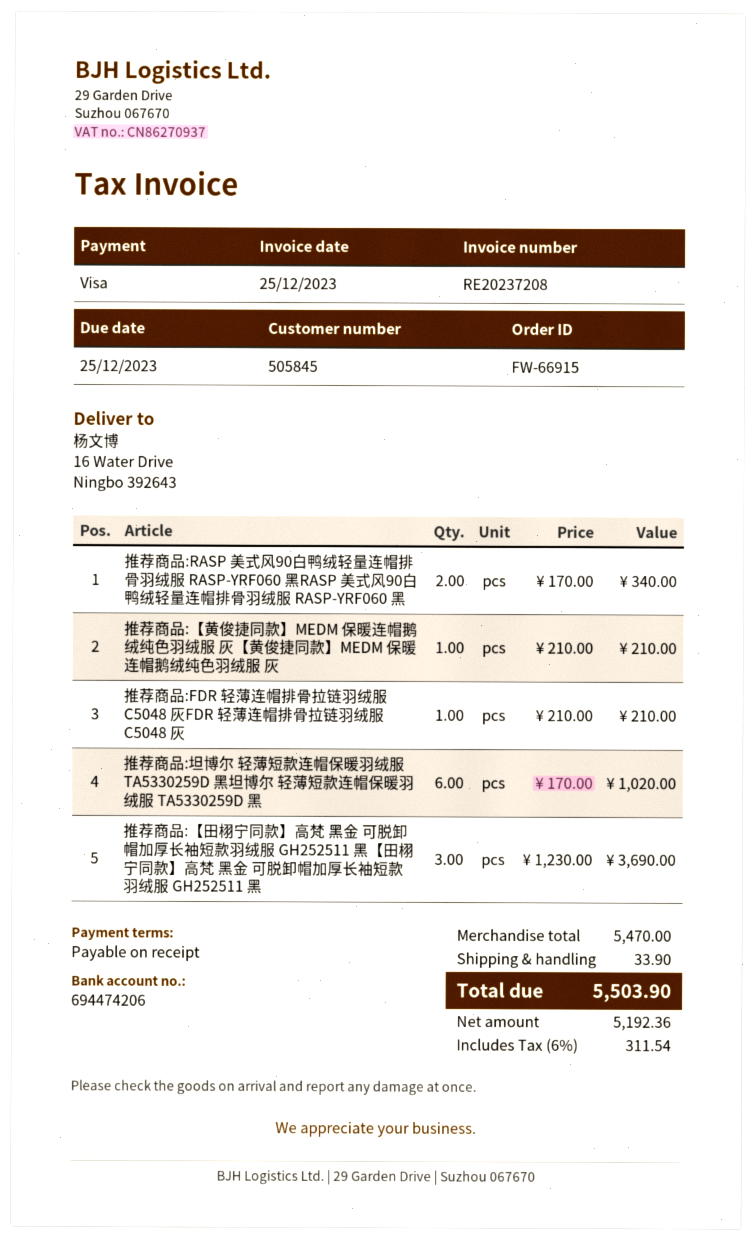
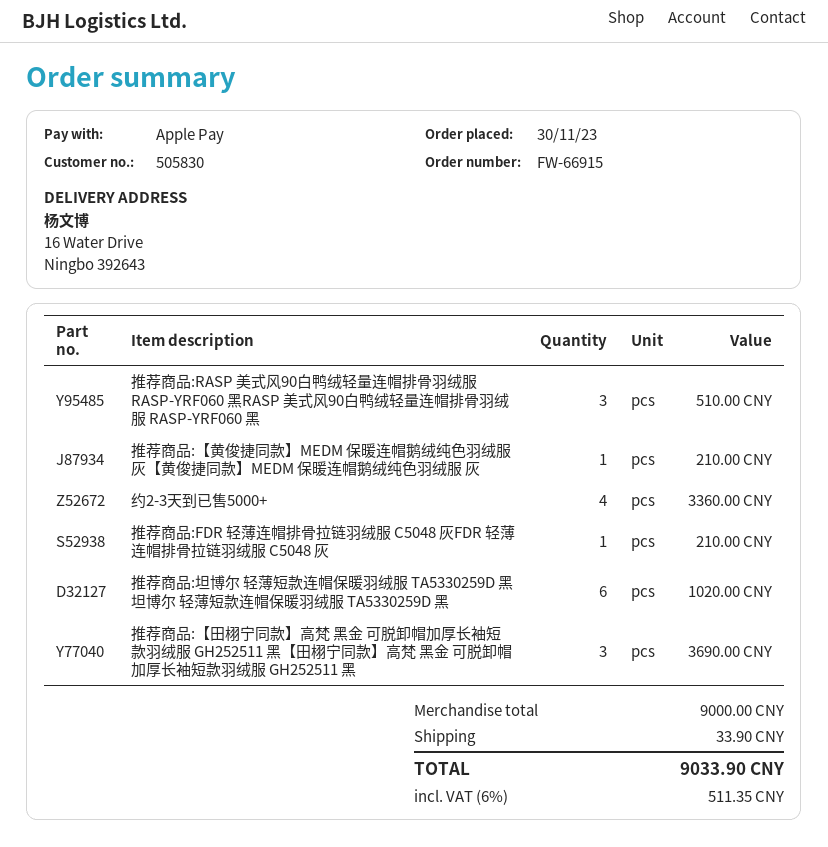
customer number: 505845 -> 505830
payment method: Visa -> Apple Pay
推荐商品:RASP 美式风90白鸭绒轻量连帽排骨羽绒服 RASP-YRF060 黑RASP 美式风90白鸭绒轻量连帽排骨羽绒服 RASP-YRF060 黑: 2 for 340.00 -> 3 for 510.00
约2-3天到已售5000+: none -> 4 for 3360.00
subtotal: 5470.00 -> 9000.00
tax: 6% = 311.54 -> 6% = 511.35
total: 5503.90 -> 9033.90

